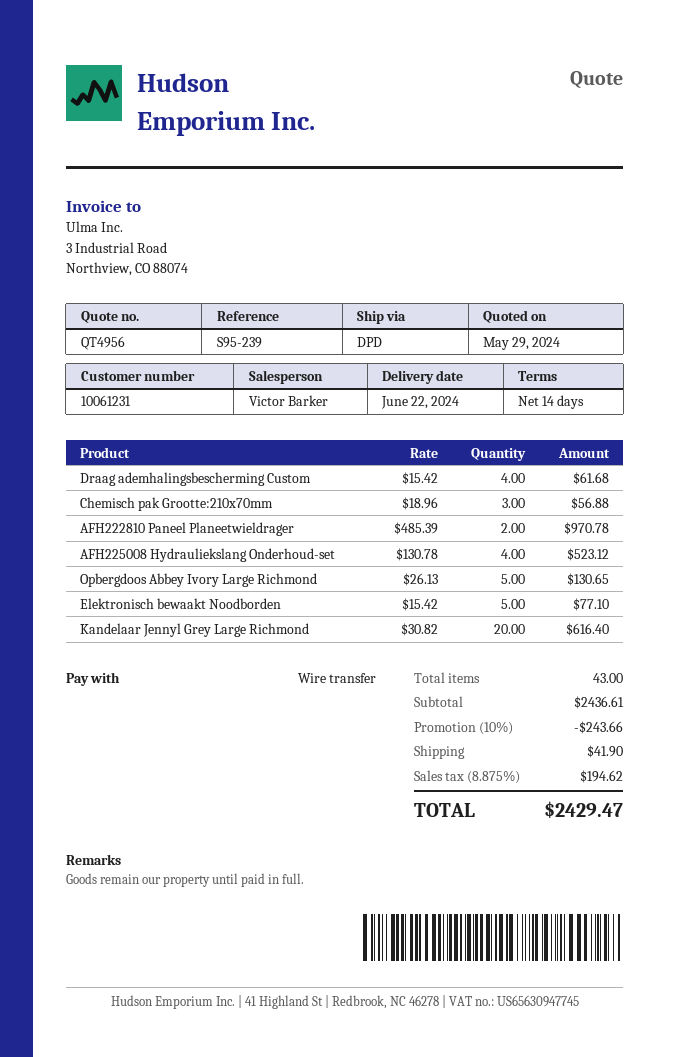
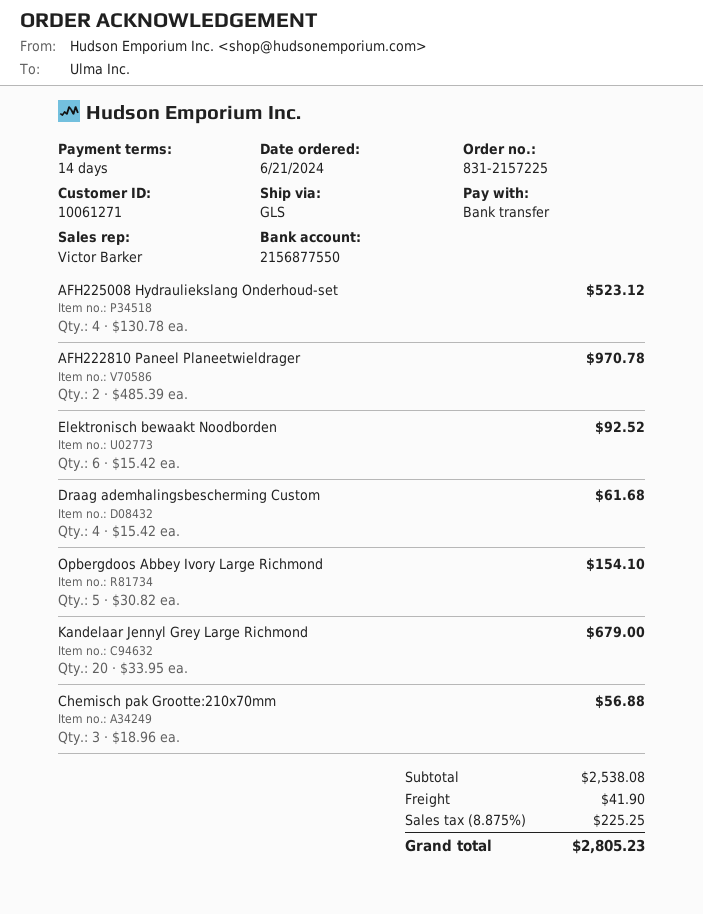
customer number: 10061231 -> 10061271
shipping method: DPD -> GLS
Opbergdoos Abbey Ivory Large Richmond: 5 x 26.13 = 130.65 -> 5 x 30.82 = 154.10
Elektronisch bewaakt Noodborden: 5 x 15.42 = 77.10 -> 6 x 15.42 = 92.52
Kandelaar Jennyl Grey Large Richmond: 20 x 30.82 = 616.40 -> 20 x 33.95 = 679.00
subtotal: 2436.61 -> 2538.08
discount: 10% = 243.66 -> none
tax: 8.875% = 194.62 -> 8.875% = 225.25
total: 2429.47 -> 2805.23

